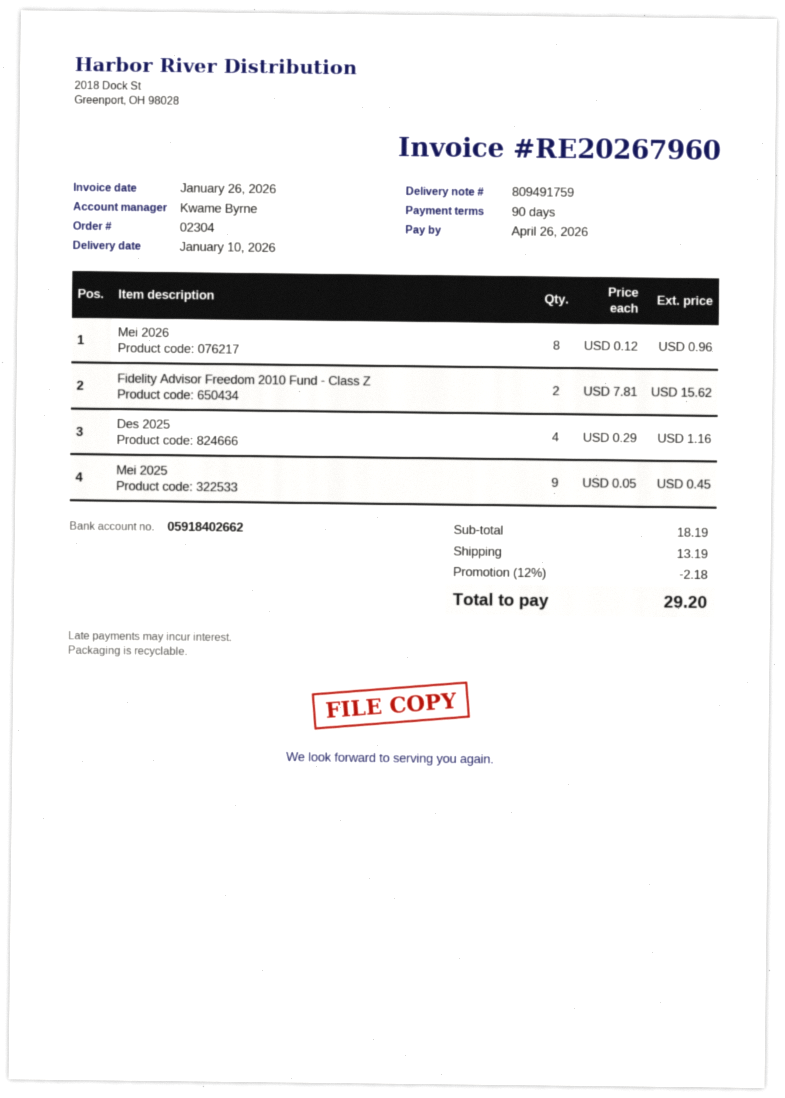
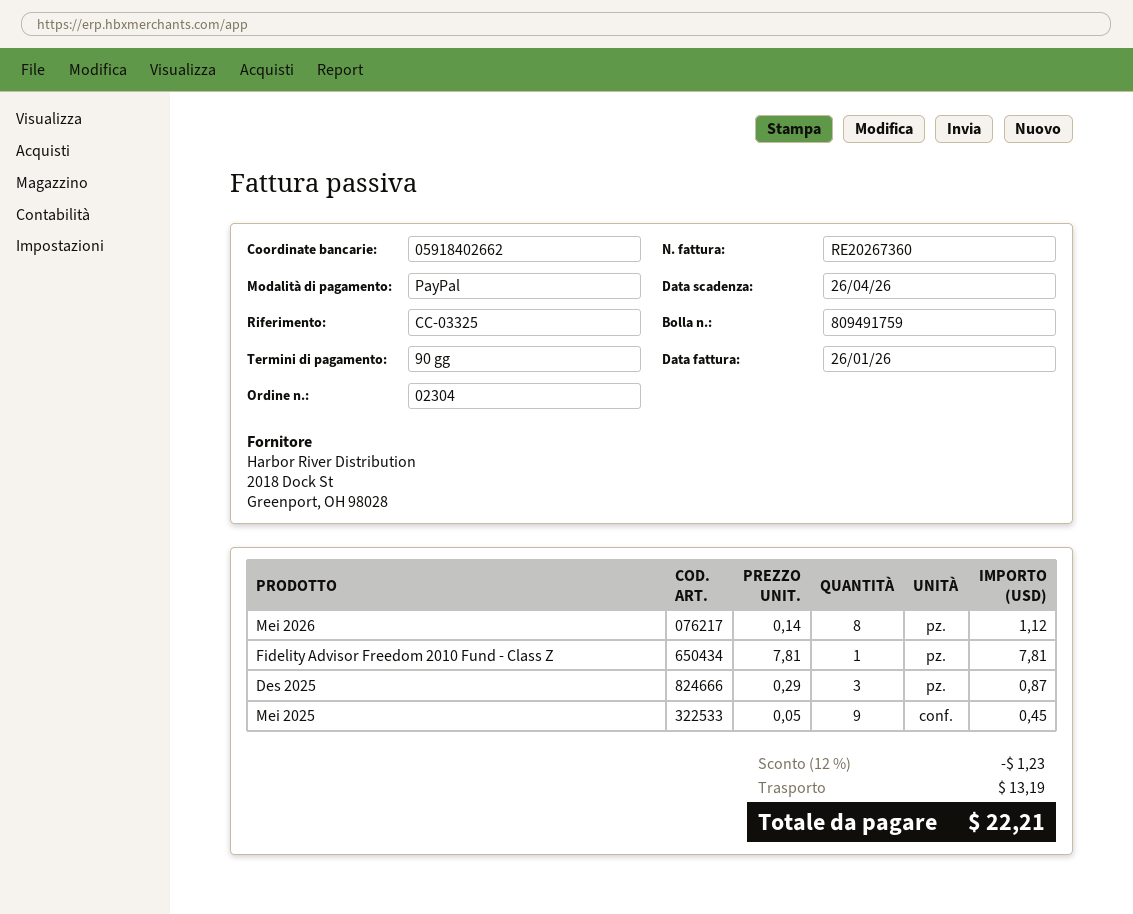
invoice number: RE20267960 -> RE20267360
Mei 2026: 8 x 0.12 = 0.96 -> 8 x 0.14 = 1.12
Fidelity Advisor Freedom 2010 Fund - Class Z: 2 x 7.81 = 15.62 -> 1 x 7.81 = 7.81
Des 2025: 4 x 0.29 = 1.16 -> 3 x 0.29 = 0.87
discount: 12% = 2.18 -> 12% = 1.23
total: 29.20 -> 22.21

